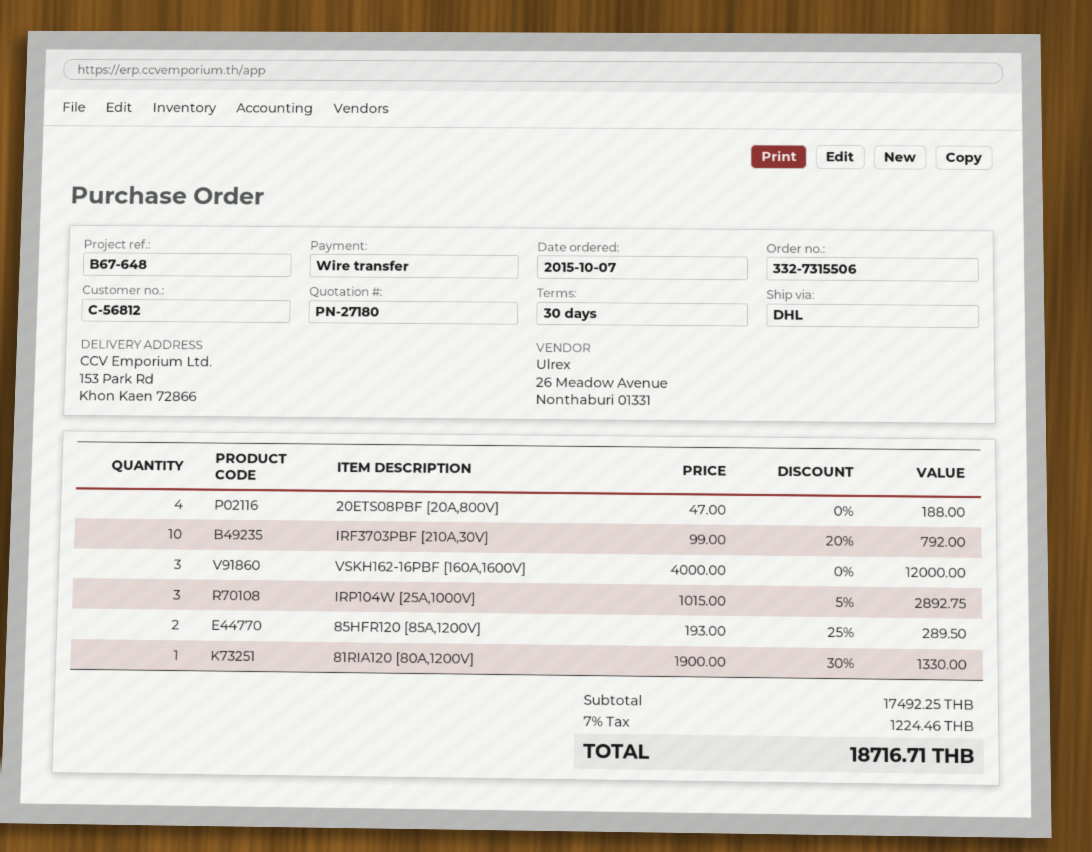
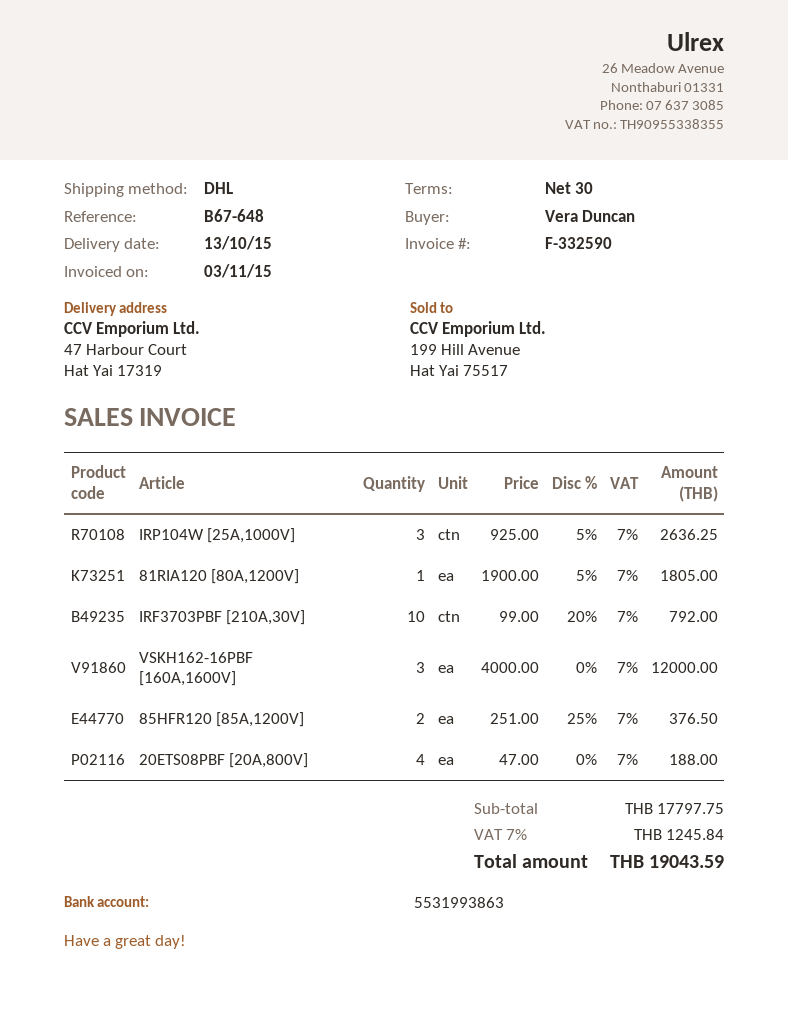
ship to: 153 Park Rd, Khon Kaen 72866 -> 47 Harbour Court, Hat Yai 17319
IRP104W [25A,1000V]: 3 x 1015.00 - 5% = 2892.75 -> 3 x 925.00 - 5% = 2636.25
85HFR120 [85A,1200V]: 2 x 193.00 - 25% = 289.50 -> 2 x 251.00 - 25% = 376.50
81RIA120 [80A,1200V]: 1 x 1900.00 - 30% = 1330.00 -> 1 x 1900.00 - 5% = 1805.00
subtotal: 17492.25 -> 17797.75
tax: 7% = 1224.46 -> 7% = 1245.84
total: 18716.71 -> 19043.59

